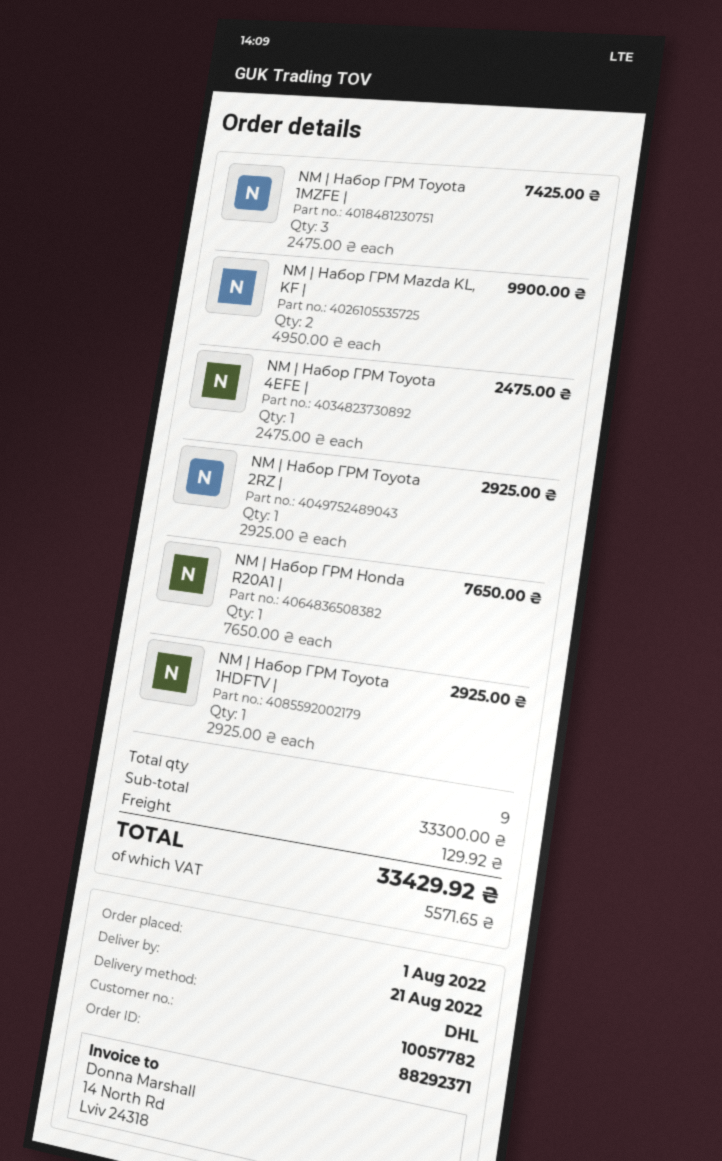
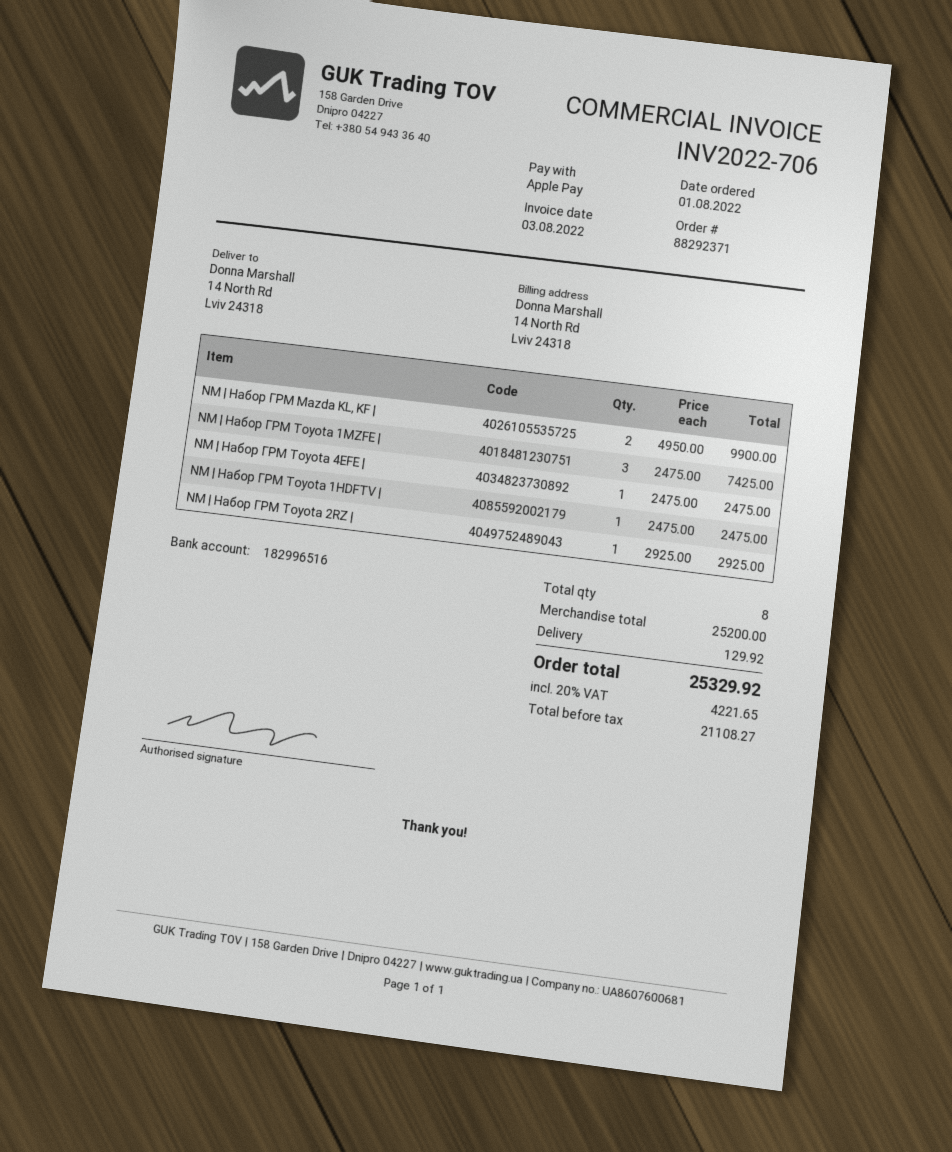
NM | Набор ГРМ Honda R20A1 |: 1 x 7650.00 = 7650.00 -> none
NM | Набор ГРМ Toyota 1HDFTV |: 1 x 2925.00 = 2925.00 -> 1 x 2475.00 = 2475.00
total quantity: 9 -> 8
subtotal: 33300.00 -> 25200.00
tax: 5571.65 -> 4221.65
total: 33429.92 -> 25329.92

